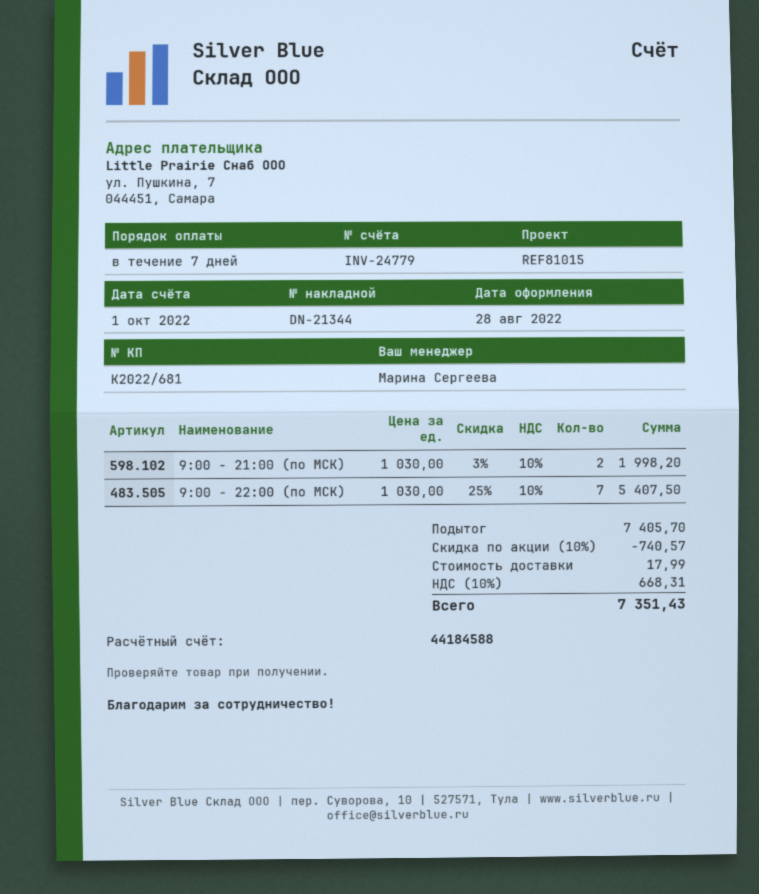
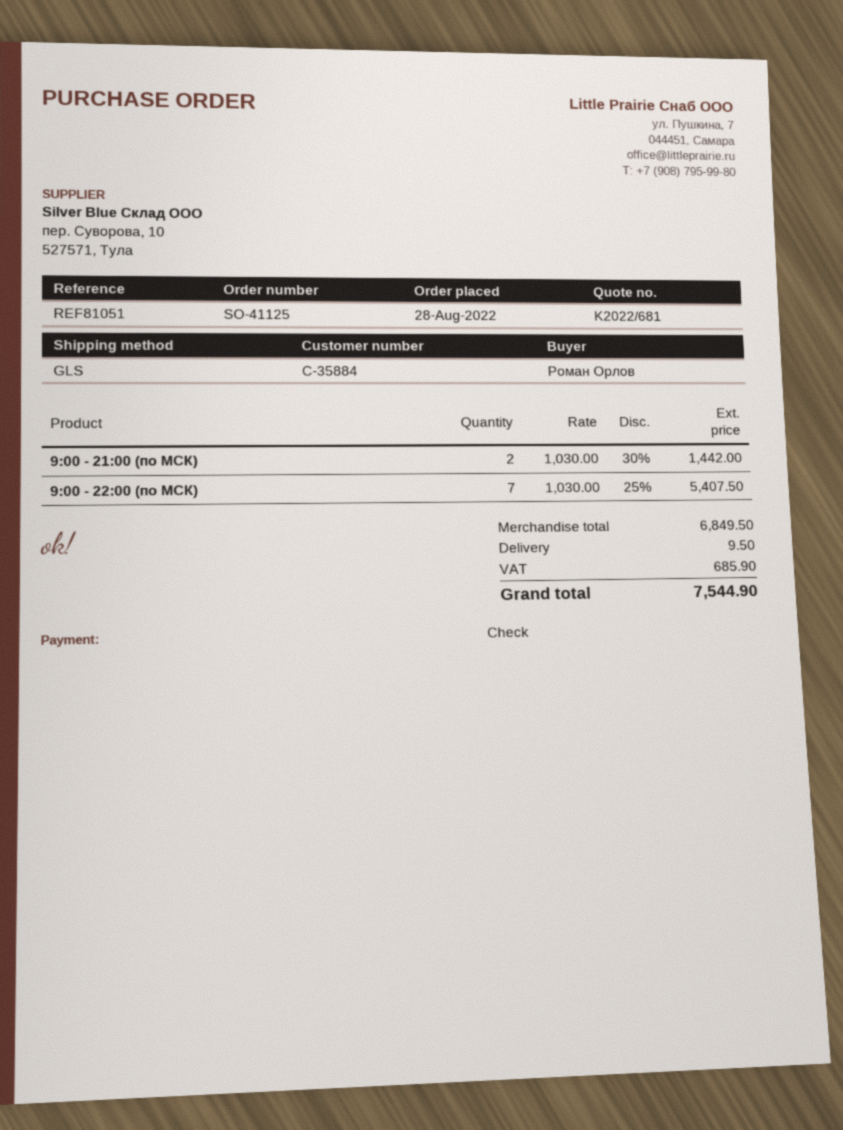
reference: REF81015 -> REF81051
9:00 - 21:00 (по МСК): 2 x 1030.00 - 3% = 1998.20 -> 2 x 1030.00 - 30% = 1442.00
subtotal: 7405.70 -> 6849.50
discount: 10% = 740.57 -> none
shipping: 17.99 -> 9.50
tax: 668.31 -> 685.90
total: 7351.43 -> 7544.90

